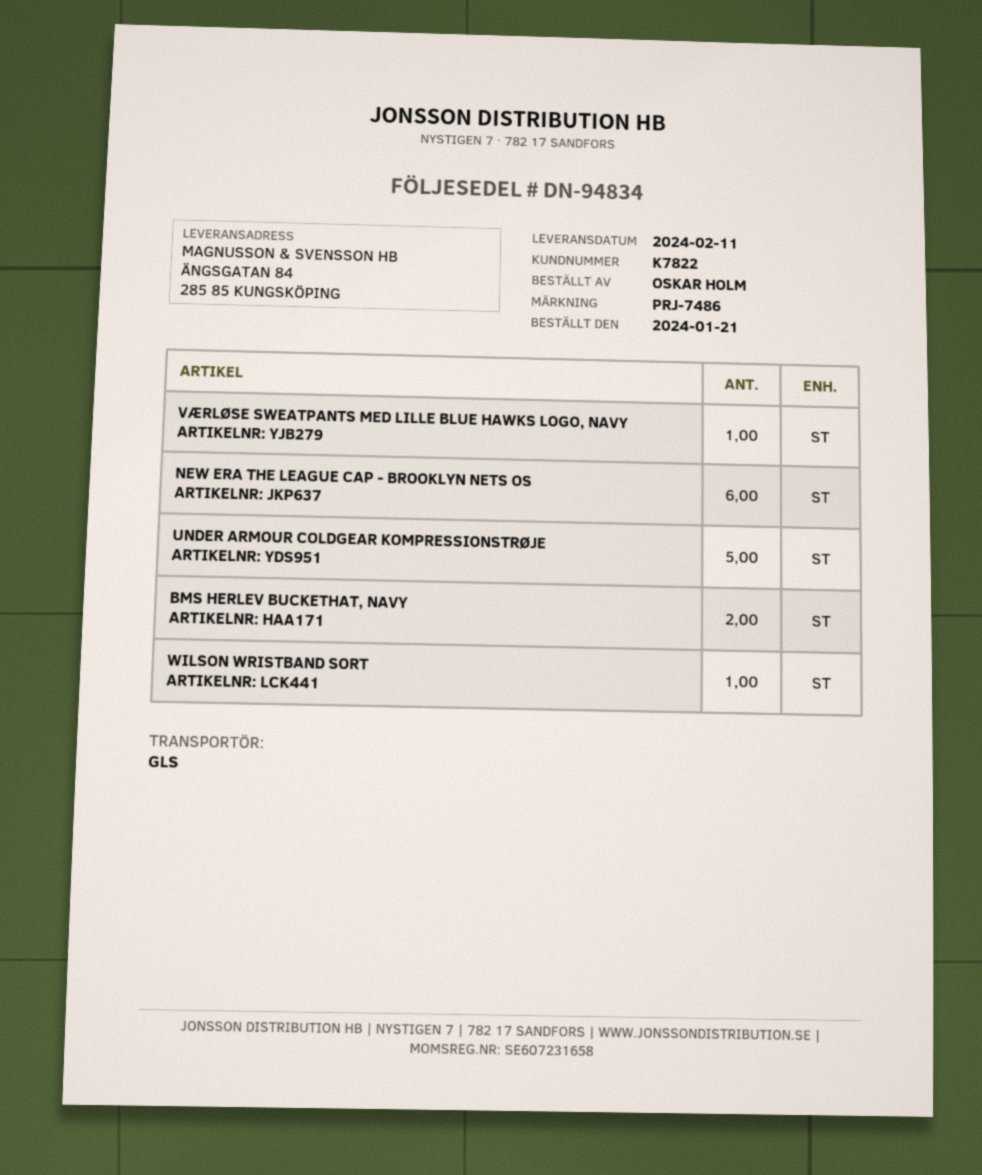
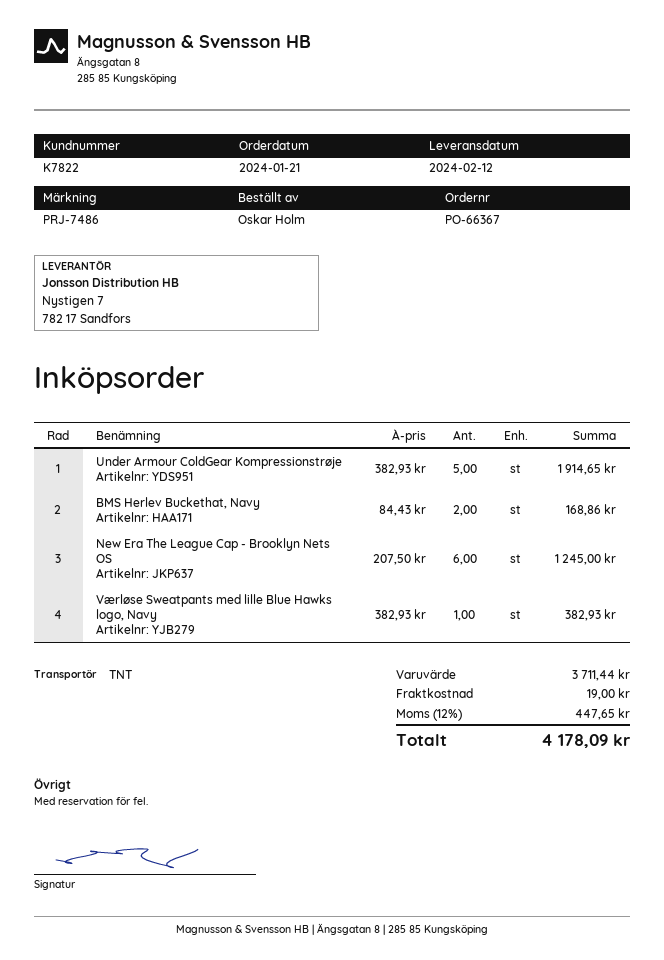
delivery date: 2024-02-11 -> 2024-02-12
shipping method: GLS -> TNT
WILSON WRISTBAND SORT: 1 -> none

